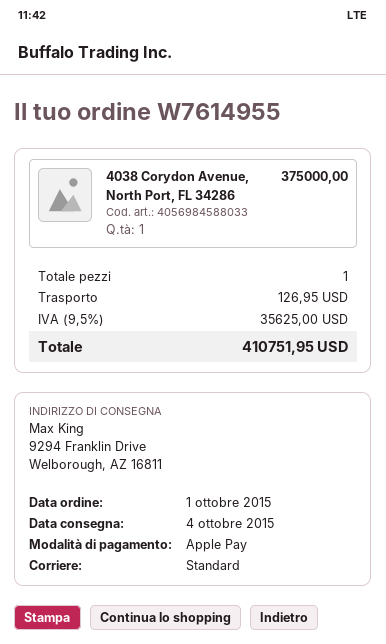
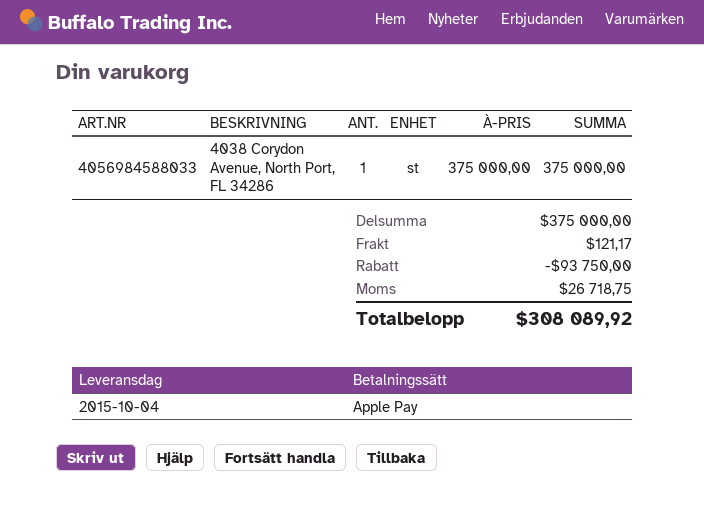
discount: none -> 93750.00
shipping: 126.95 -> 121.17
tax: 35625.00 -> 26718.75
total: 410751.95 -> 308089.92

